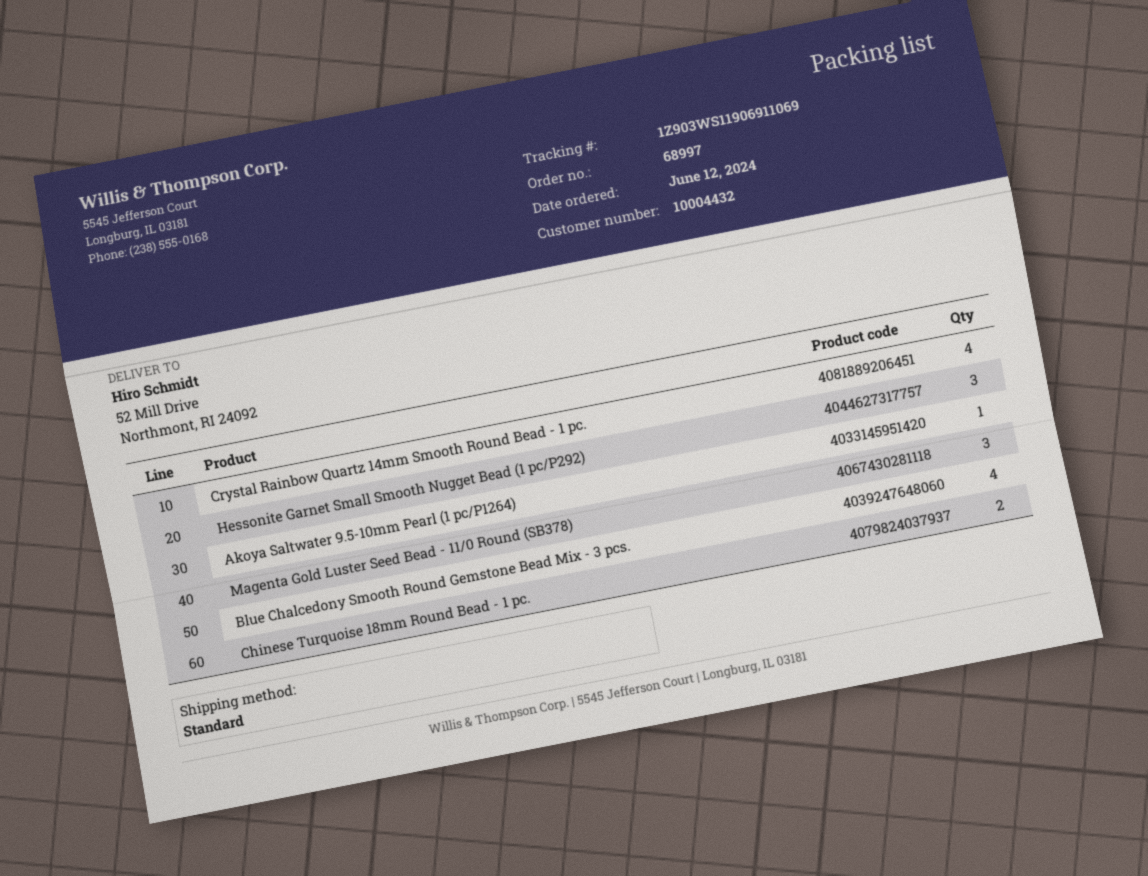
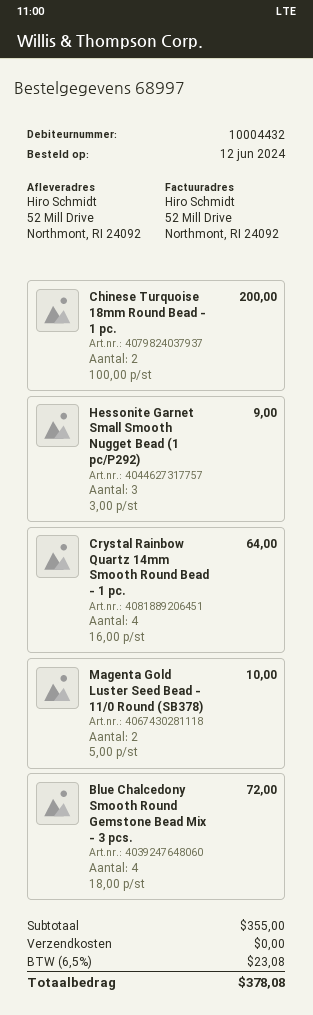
Akoya Saltwater 9.5-10mm Pearl (1 pc/P1264): 1 -> none
Magenta Gold Luster Seed Bead - 11/0 Round (SB378): 3 -> 2

